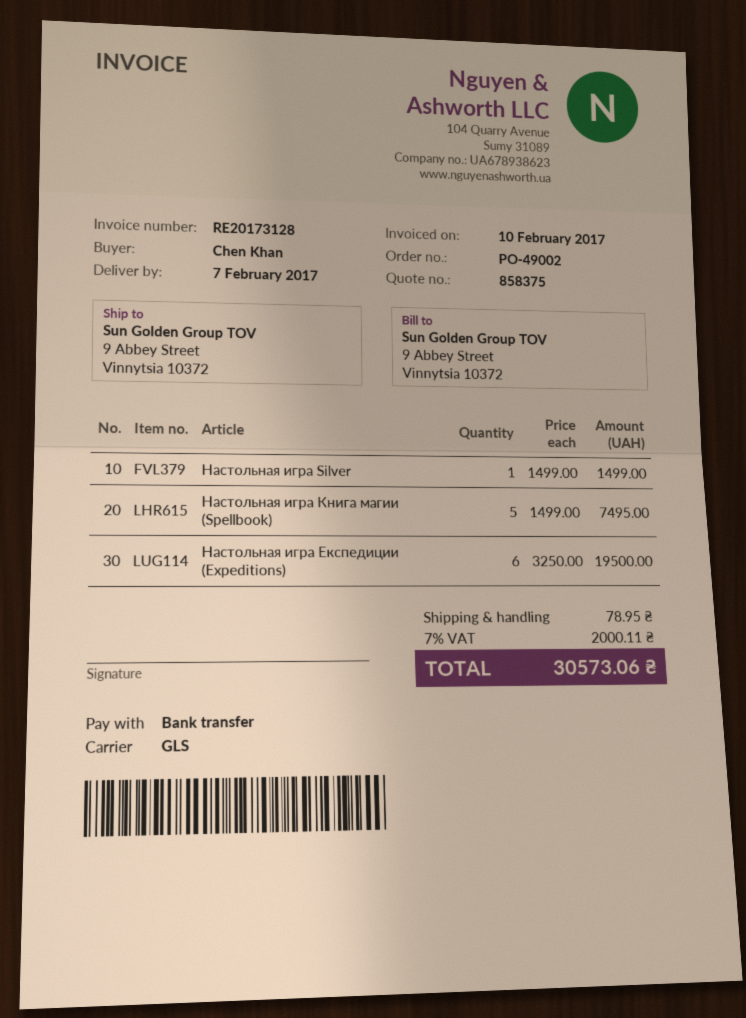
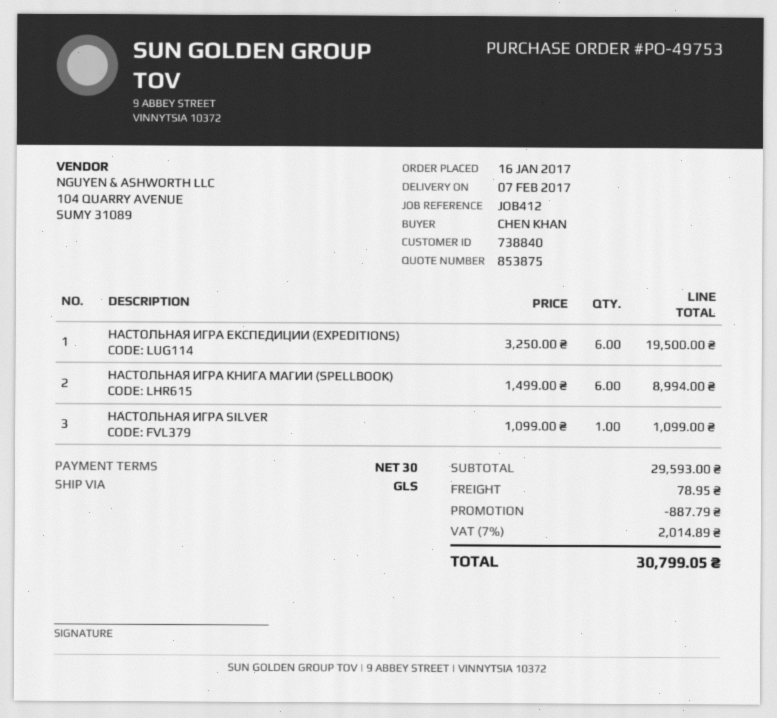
quote number: 858375 -> 853875
order number: PO-49002 -> PO-49753
Настольная игра Silver: 1 x 1499.00 = 1499.00 -> 1 x 1099.00 = 1099.00
Настольная игра Книга магии (Spellbook): 5 x 1499.00 = 7495.00 -> 6 x 1499.00 = 8994.00
discount: none -> 887.79
tax: 7% = 2000.11 -> 7% = 2014.89
total: 30573.06 -> 30799.05

